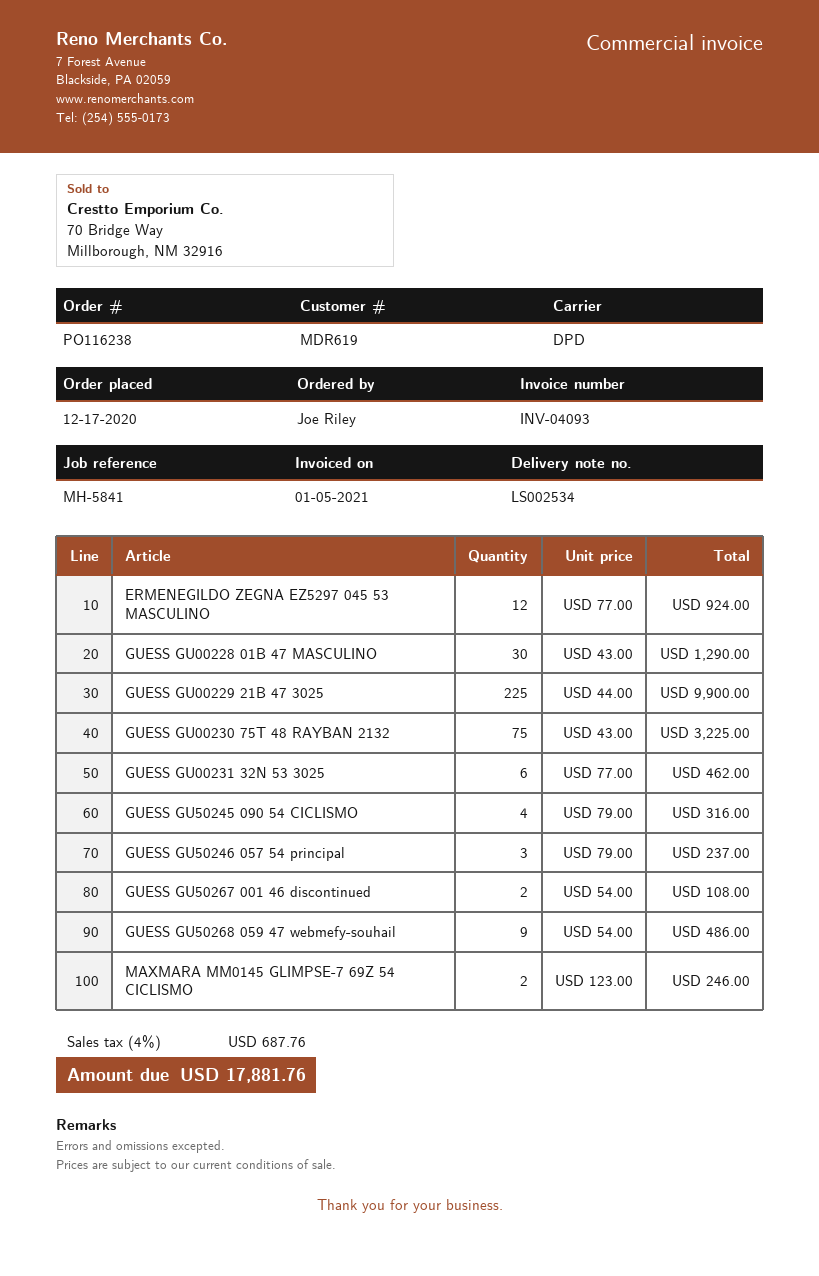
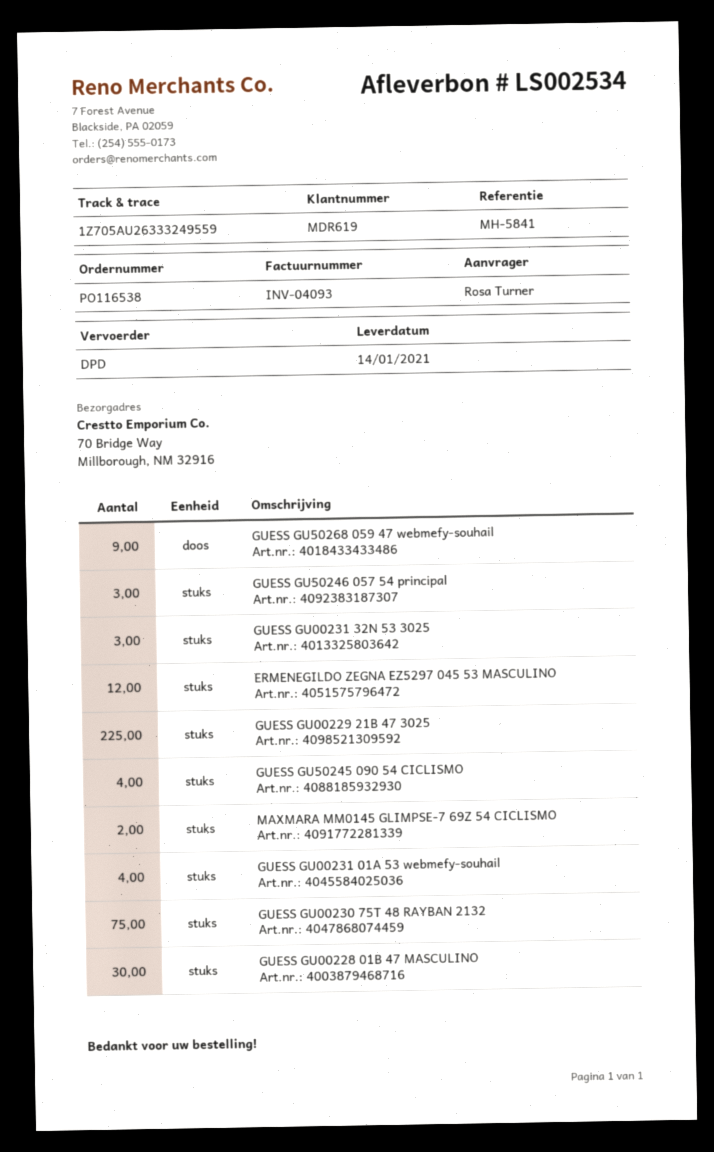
order number: PO116238 -> PO116538
ordered by: Joe Riley -> Rosa Turner
GUESS GU00231 32N 53 3025: 6 -> 3
GUESS GU50267 001 46 discontinued: 2 -> none
GUESS GU00231 01A 53 webmefy-souhail: none -> 4

